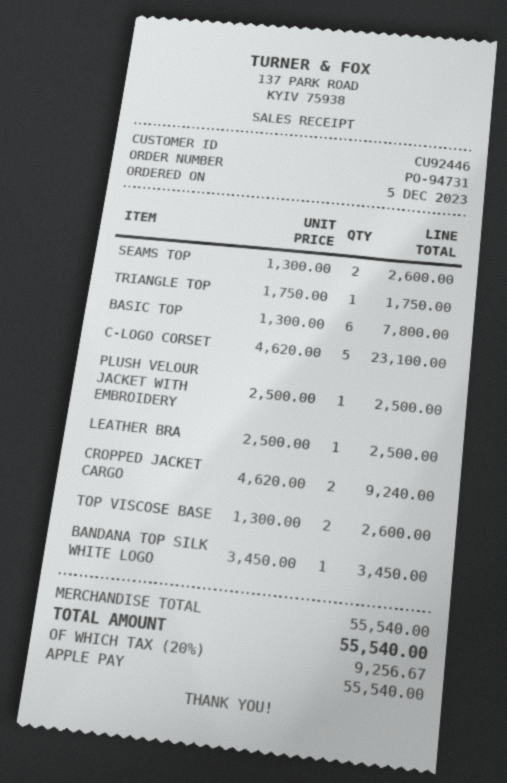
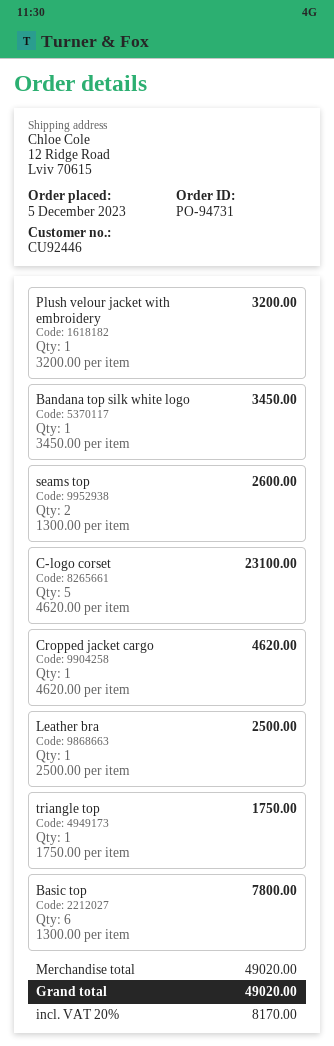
PLUSH VELOUR JACKET WITH EMBROIDERY: 1 x 2500.00 = 2500.00 -> 1 x 3200.00 = 3200.00
CROPPED JACKET CARGO: 2 x 4620.00 = 9240.00 -> 1 x 4620.00 = 4620.00
TOP VISCOSE BASE: 2 x 1300.00 = 2600.00 -> none
subtotal: 55540.00 -> 49020.00
tax: 20% = 9256.67 -> 20% = 8170.00
total: 55540.00 -> 49020.00

